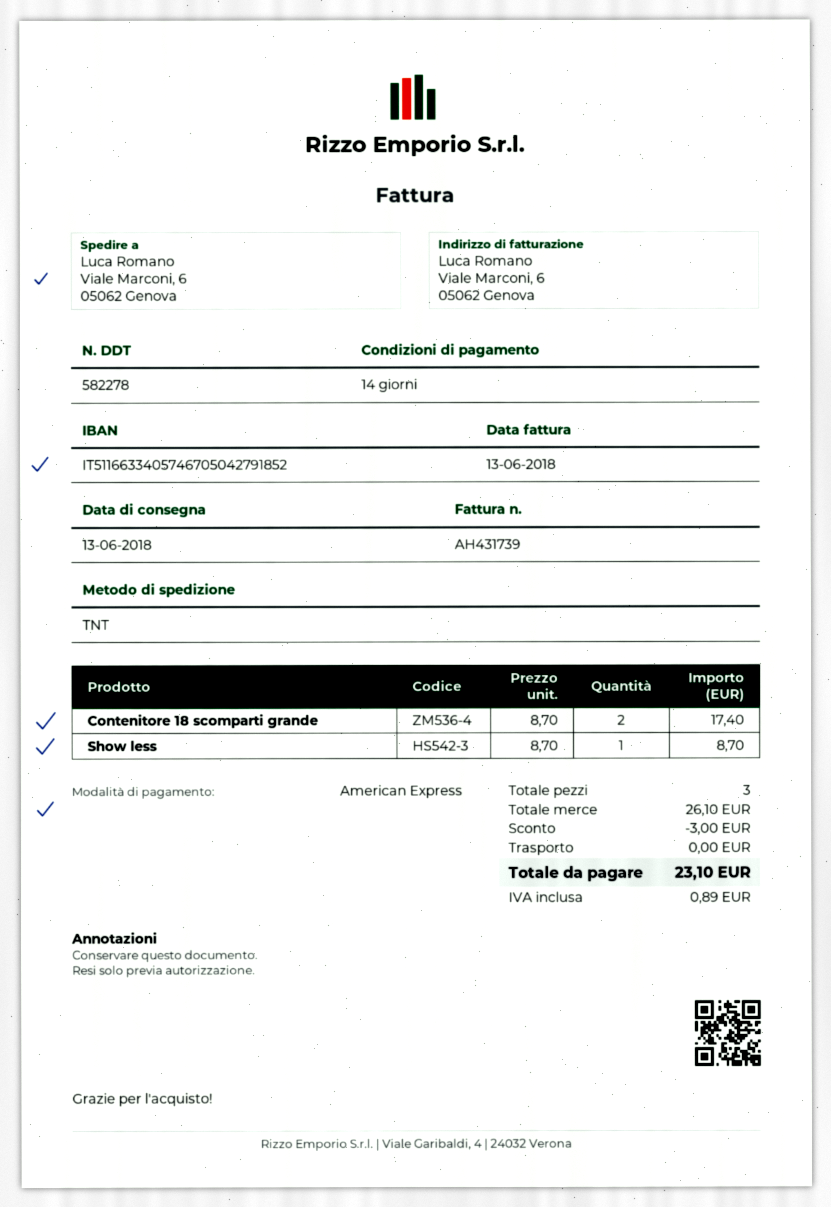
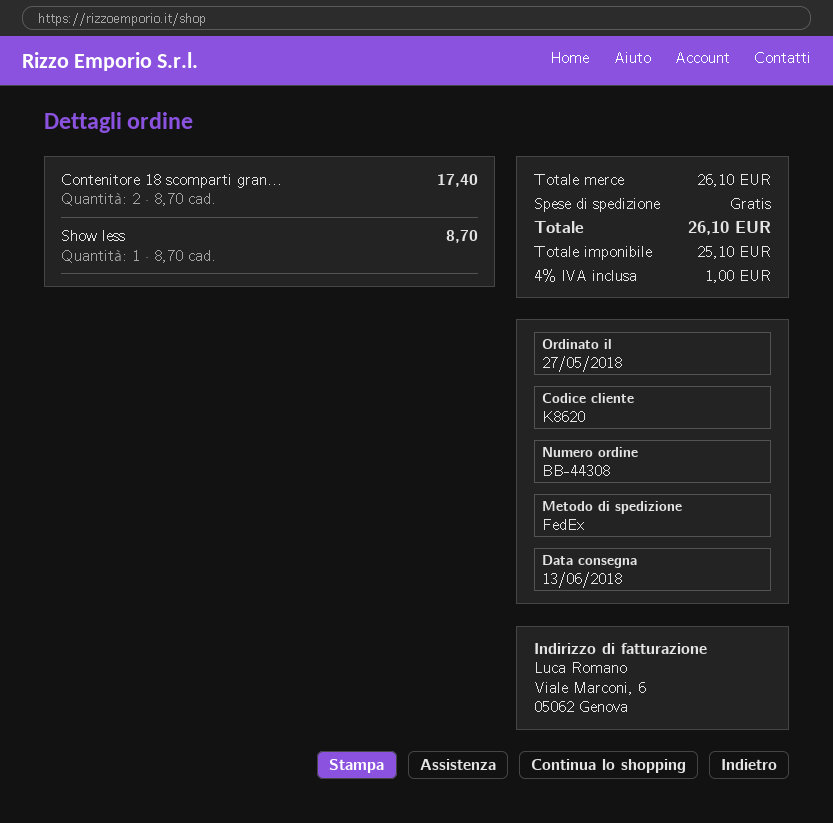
shipping method: TNT -> FedEx
discount: 3.00 -> none
tax: 0.89 -> 1.00
total: 23.10 -> 26.10

